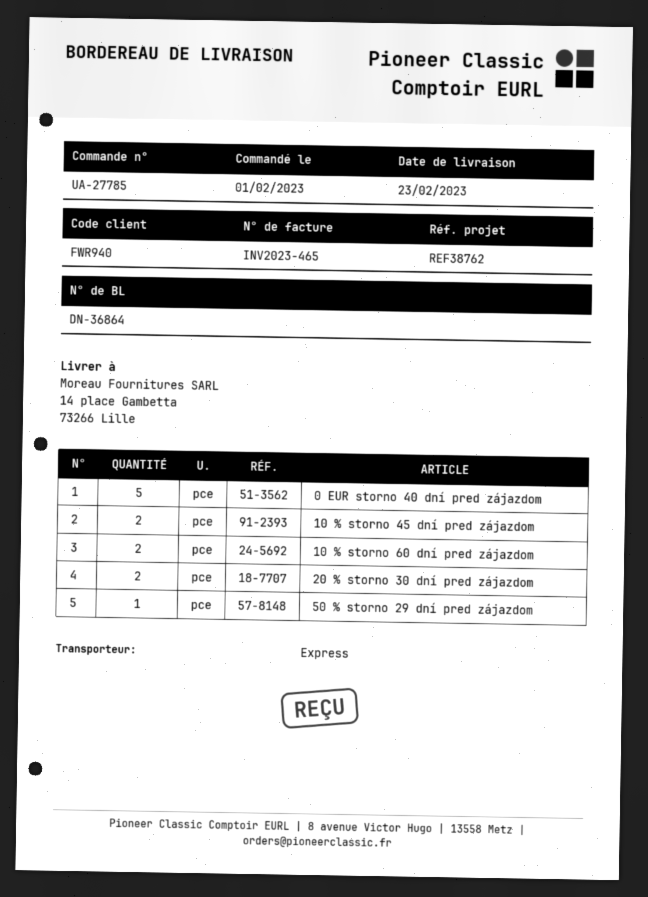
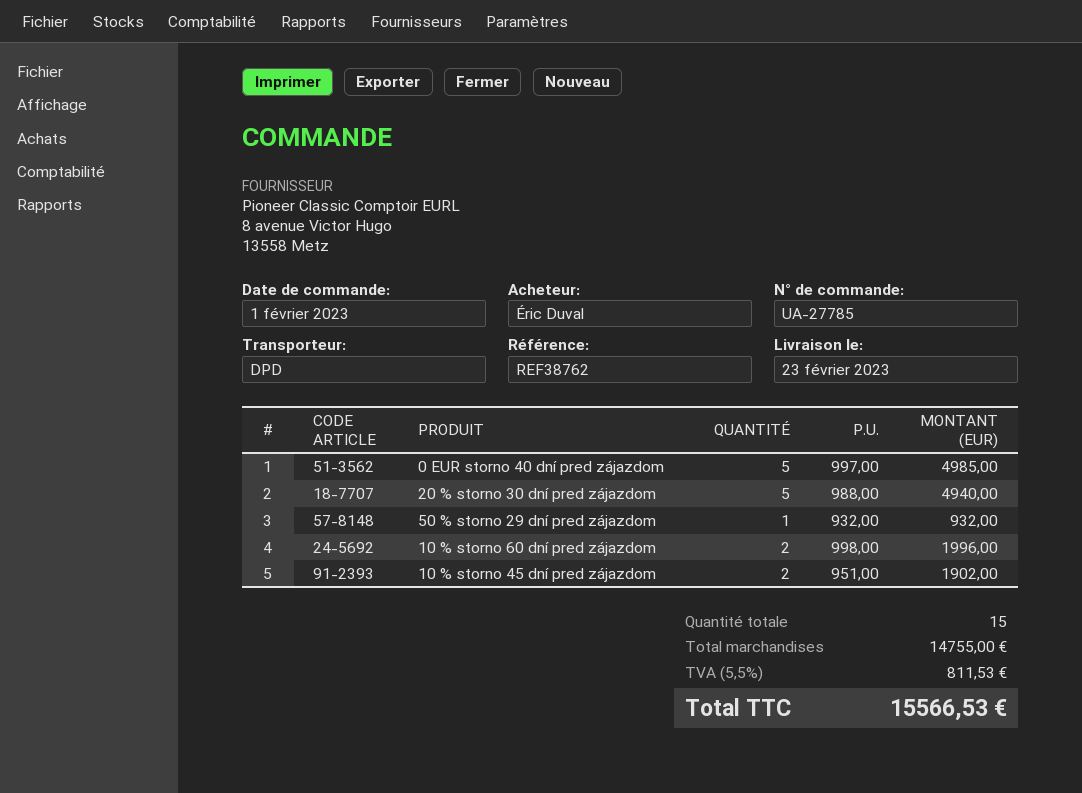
shipping method: express -> DPD
20 % storno 30 dní pred zájazdom: 2 -> 5

